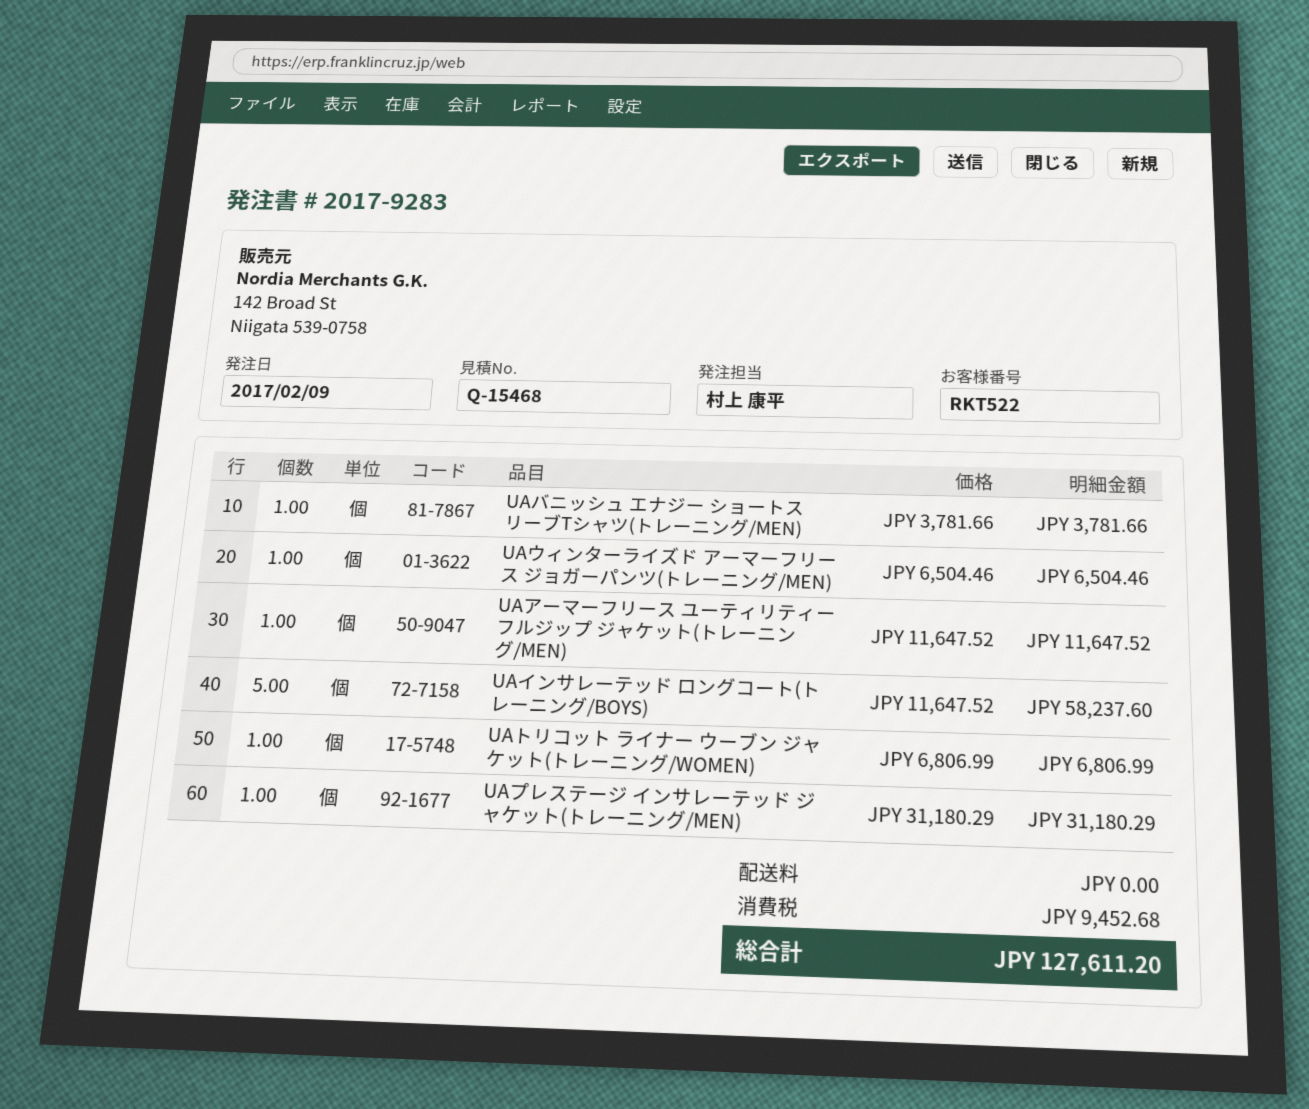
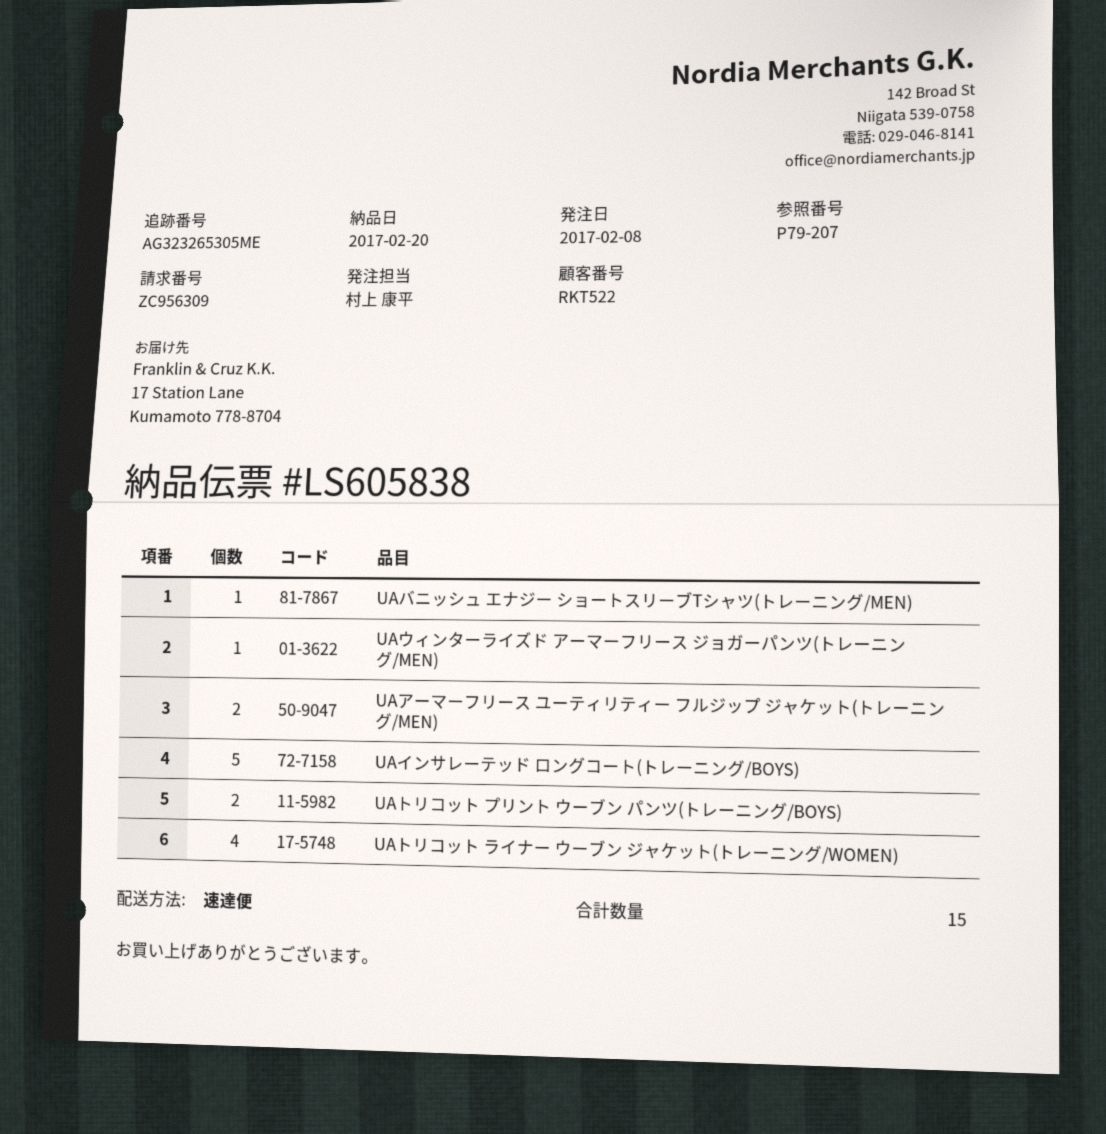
order date: 2017-02-09 -> 2017-02-08
UAアーマーフリース ユーティリティー フルジップ ジャケット(トレーニング/MEN): 1 -> 2
UAトリコット ライナー ウーブン ジャケット(トレーニング/WOMEN): 1 -> 4
UAプレステージ インサレーテッド ジャケット(トレーニング/MEN): 1 -> none
UAトリコット プリント ウーブン パンツ(トレーニング/BOYS): none -> 2

